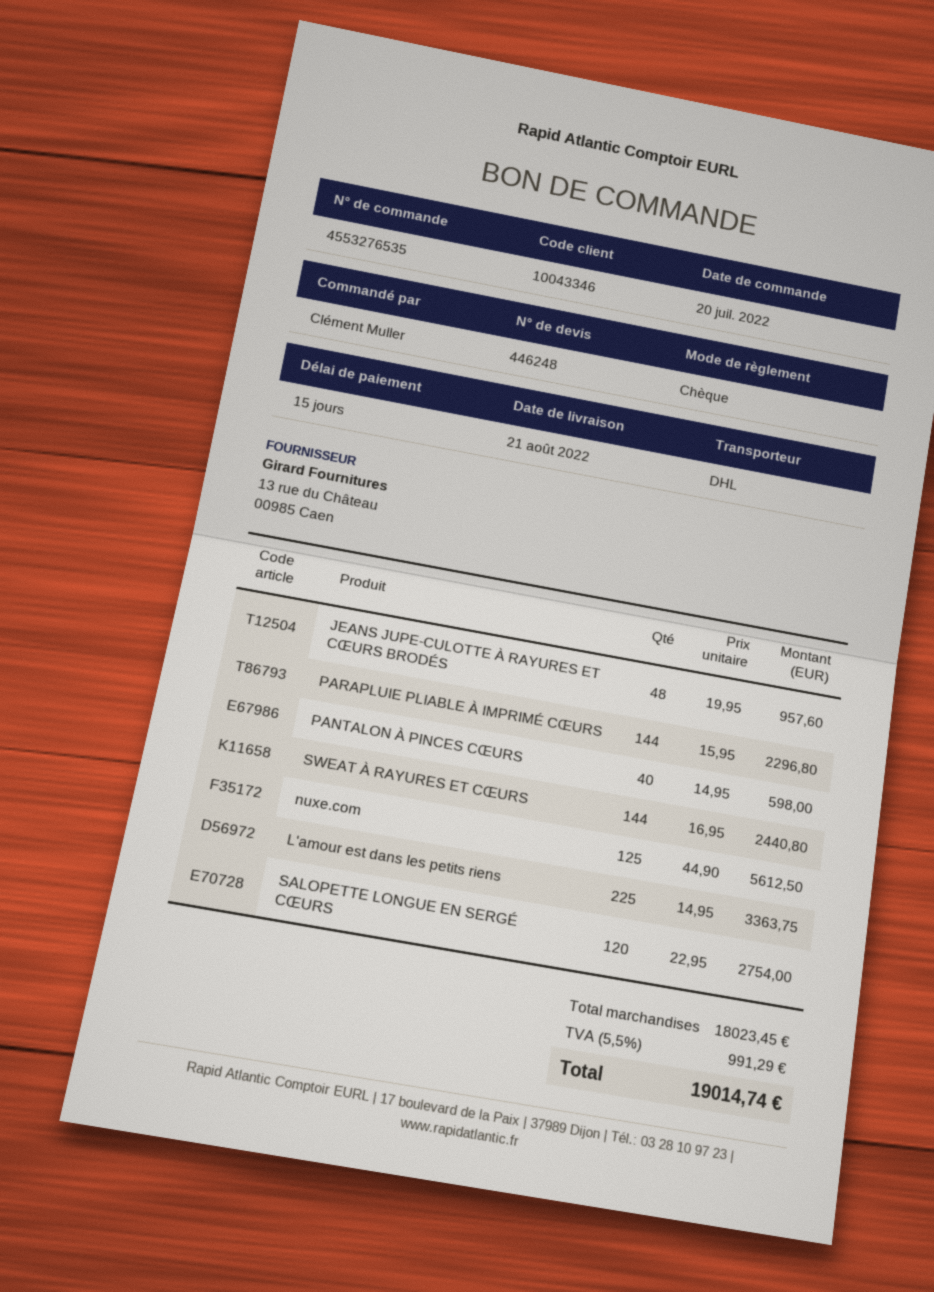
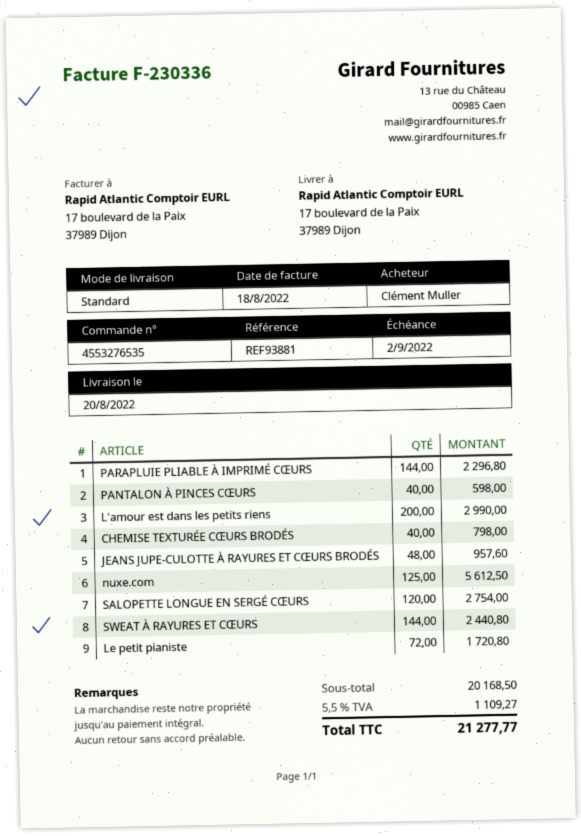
delivery date: 2022-08-21 -> 2022-08-20
shipping method: DHL -> standard
L'amour est dans les petits riens: 225 for 3363.75 -> 200 for 2990.00
CHEMISE TEXTURÉE CŒURS BRODÉS: none -> 40 for 798.00
Le petit pianiste: none -> 72 for 1720.80
subtotal: 18023.45 -> 20168.50
tax: 5.5% = 991.29 -> 5.5% = 1109.27
total: 19014.74 -> 21277.77

